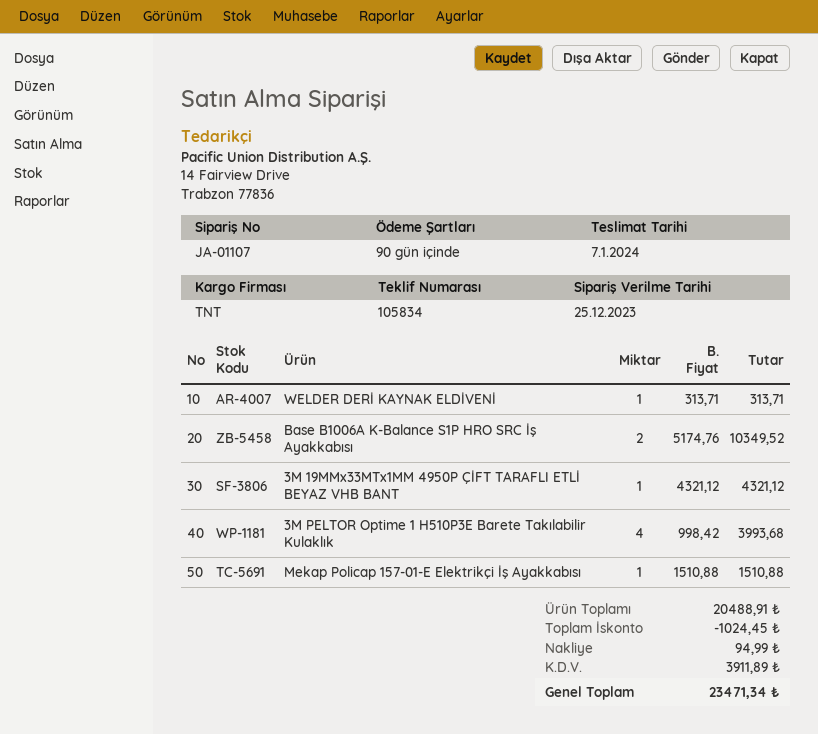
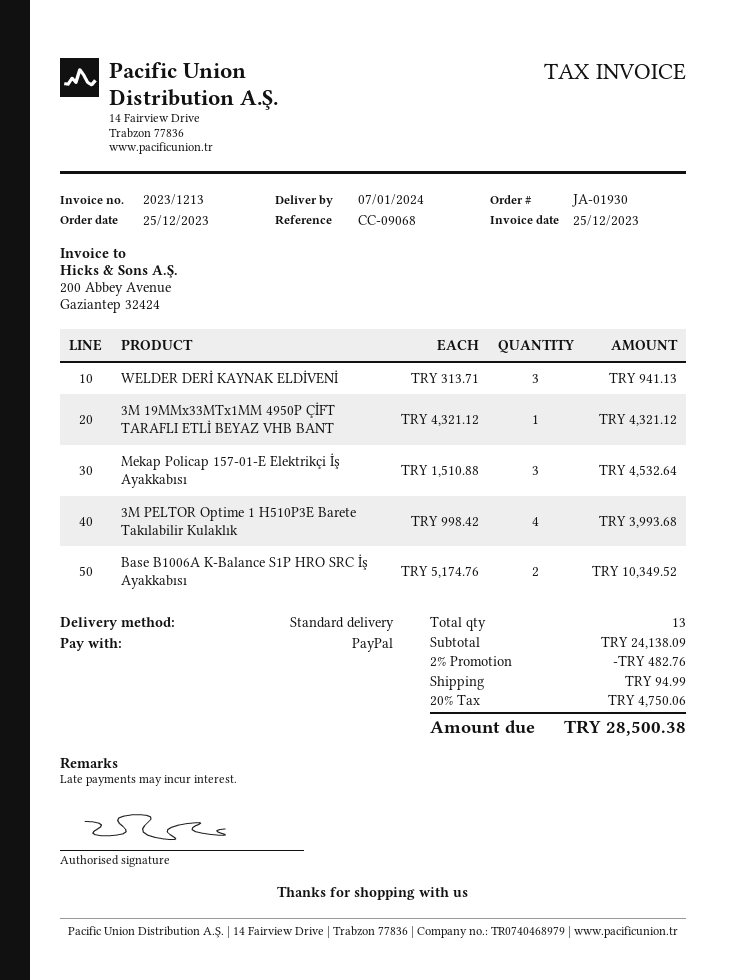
order number: JA-01107 -> JA-01930
shipping method: TNT -> standard
WELDER DERİ KAYNAK ELDİVENİ: 1 x 313.71 = 313.71 -> 3 x 313.71 = 941.13
Mekap Policap 157-01-E Elektrikçi İş Ayakkabısı: 1 x 1510.88 = 1510.88 -> 3 x 1510.88 = 4532.64
subtotal: 20488.91 -> 24138.09
discount: 1024.45 -> 482.76
tax: 3911.89 -> 4750.06
total: 23471.34 -> 28500.38

